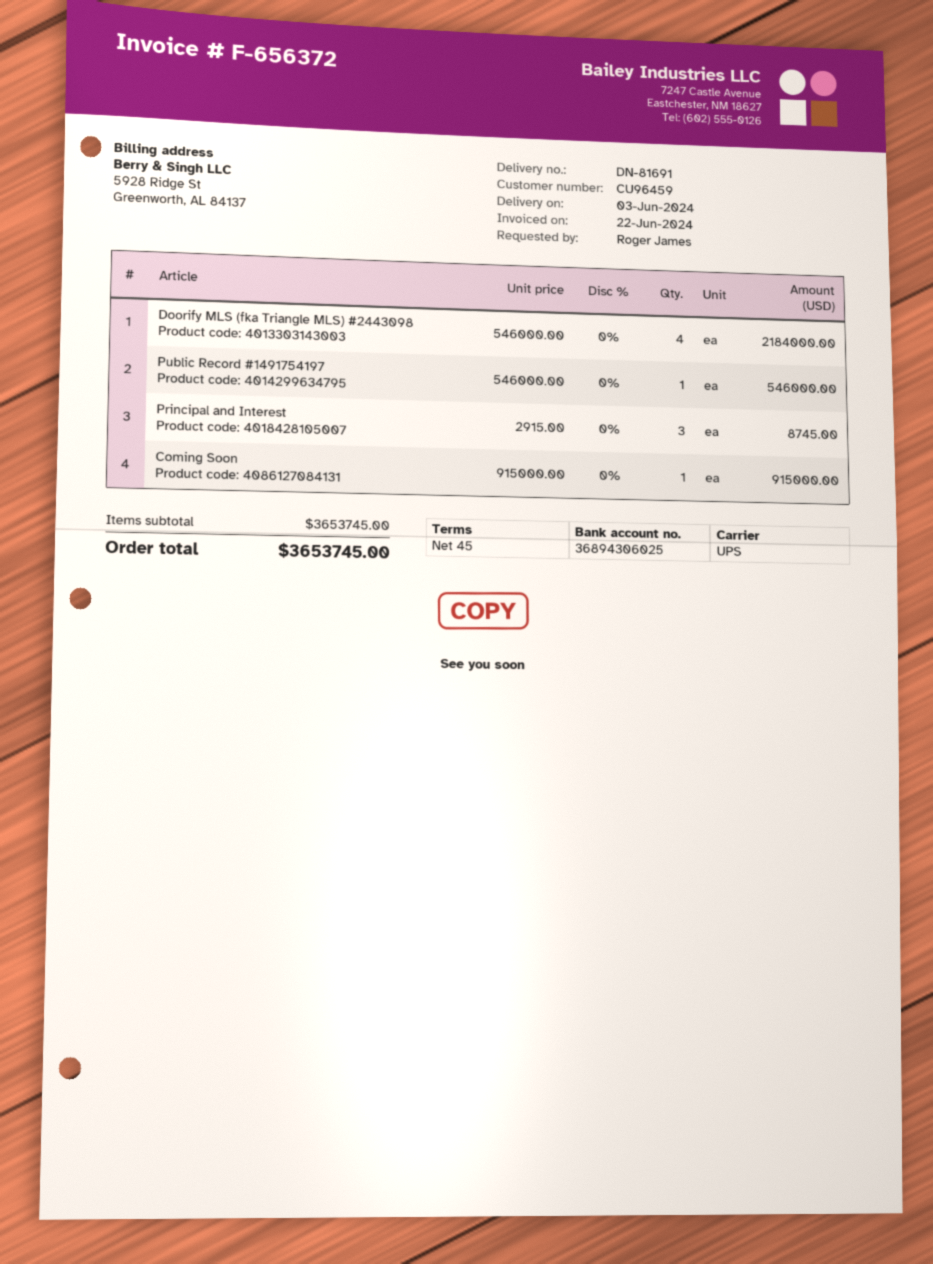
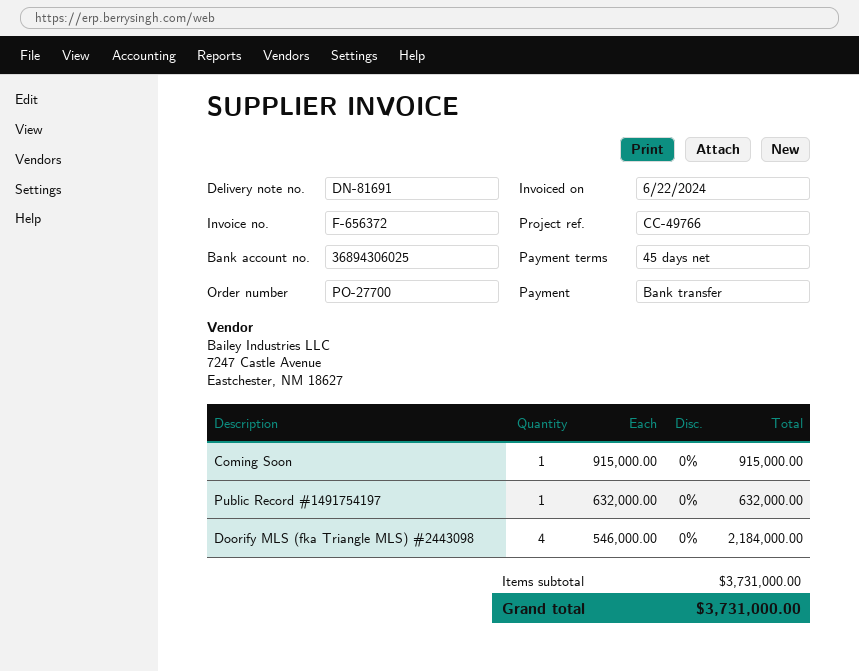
Public Record #1491754197: 1 x 546000.00 = 546000.00 -> 1 x 632000.00 = 632000.00
Principal and Interest: 3 x 2915.00 = 8745.00 -> none
subtotal: 3653745.00 -> 3731000.00
total: 3653745.00 -> 3731000.00

